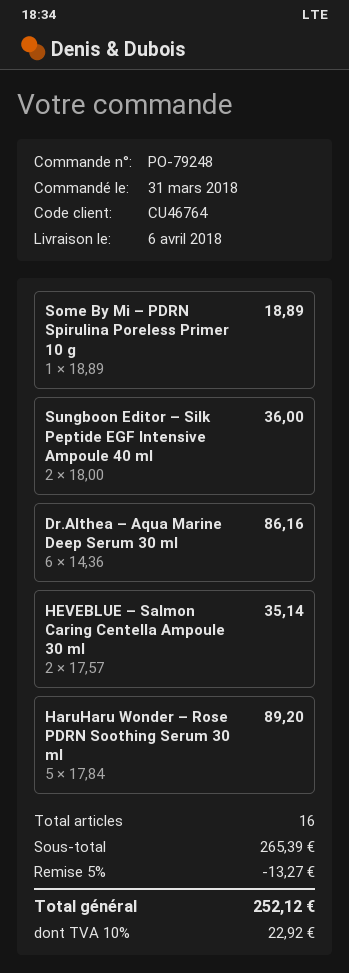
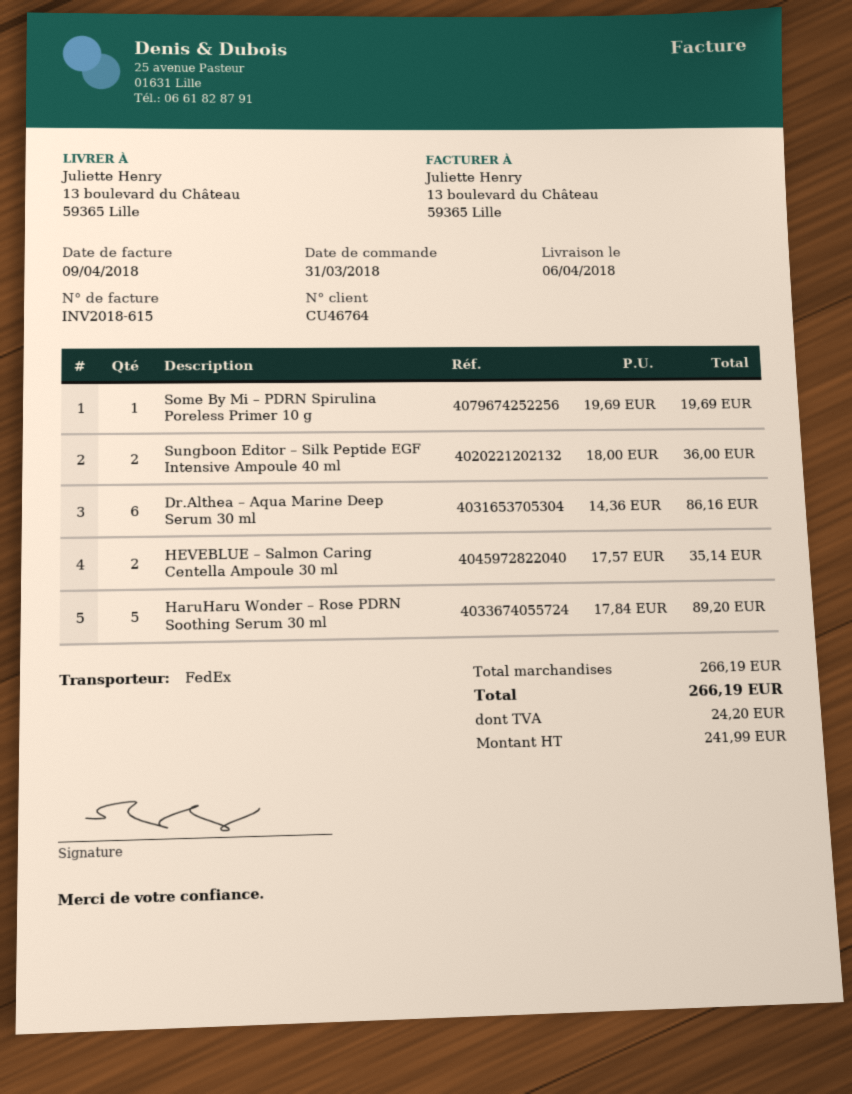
Some By Mi – PDRN Spirulina Poreless Primer 10 g: 1 x 18.89 = 18.89 -> 1 x 19.69 = 19.69
subtotal: 265.39 -> 266.19
discount: 5% = 13.27 -> none
tax: 22.92 -> 24.20
total: 252.12 -> 266.19

